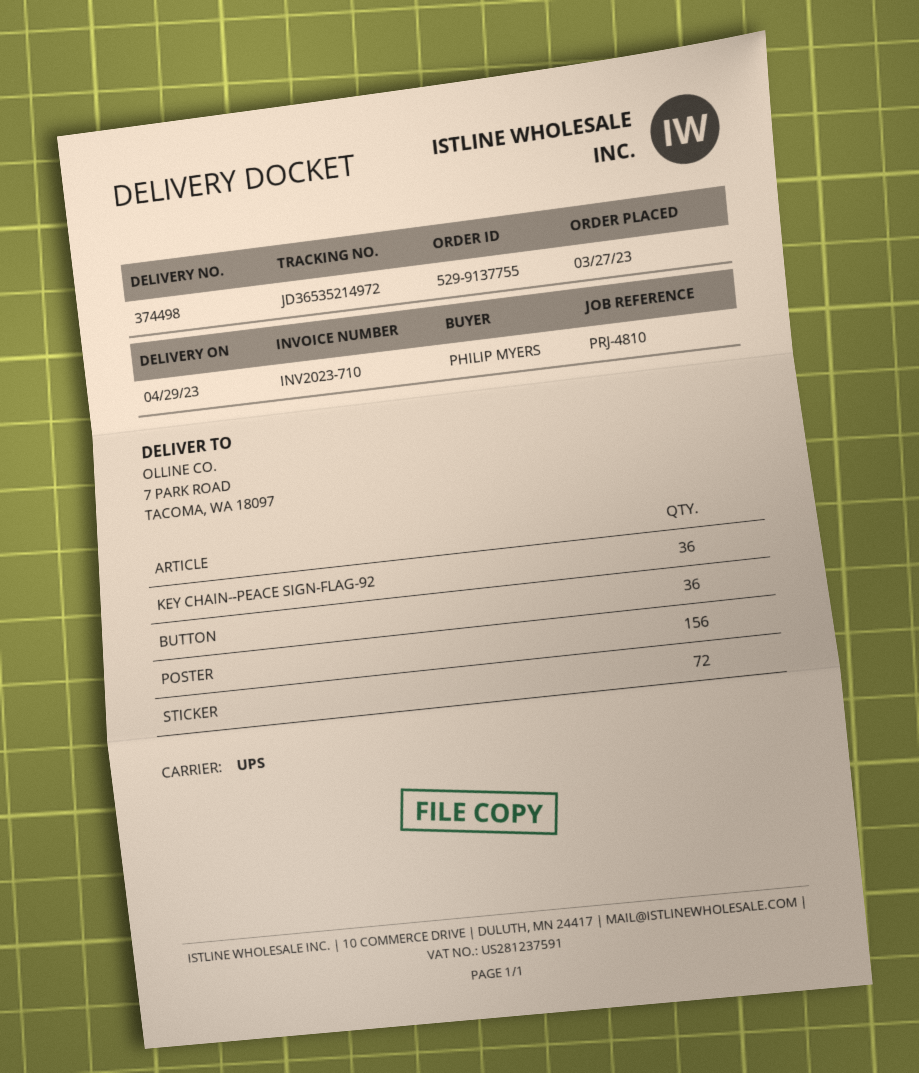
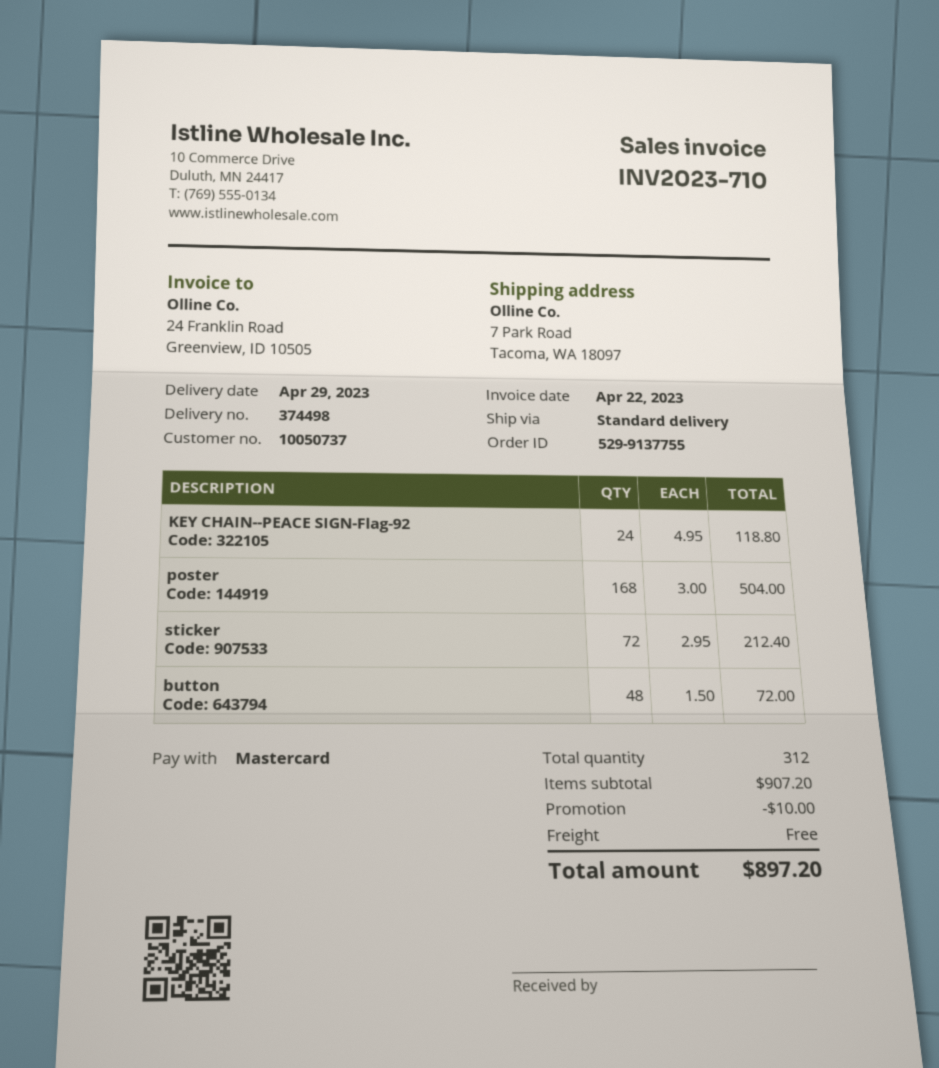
shipping method: UPS -> standard
KEY CHAIN--PEACE SIGN-FLAG-92: 36 -> 24
BUTTON: 36 -> 48
POSTER: 156 -> 168

